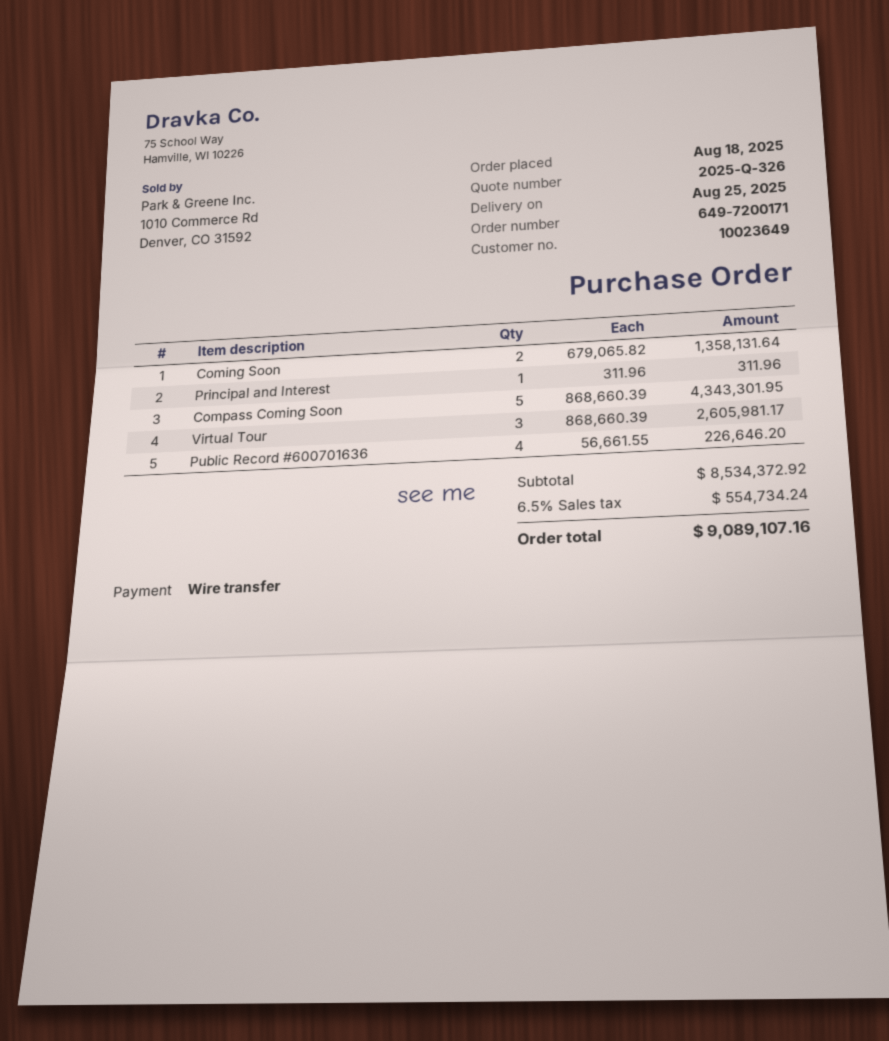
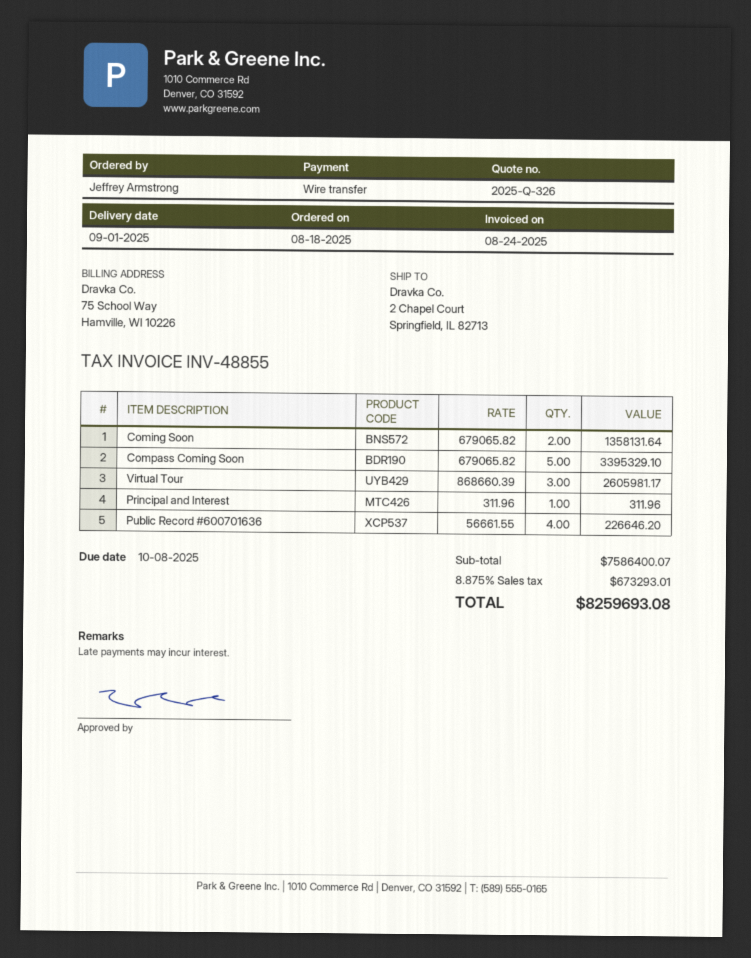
delivery date: 2025-08-25 -> 2025-09-01
Compass Coming Soon: 5 x 868660.39 = 4343301.95 -> 5 x 679065.82 = 3395329.10
subtotal: 8534372.92 -> 7586400.07
tax: 6.5% = 554734.24 -> 8.875% = 673293.01
total: 9089107.16 -> 8259693.08

